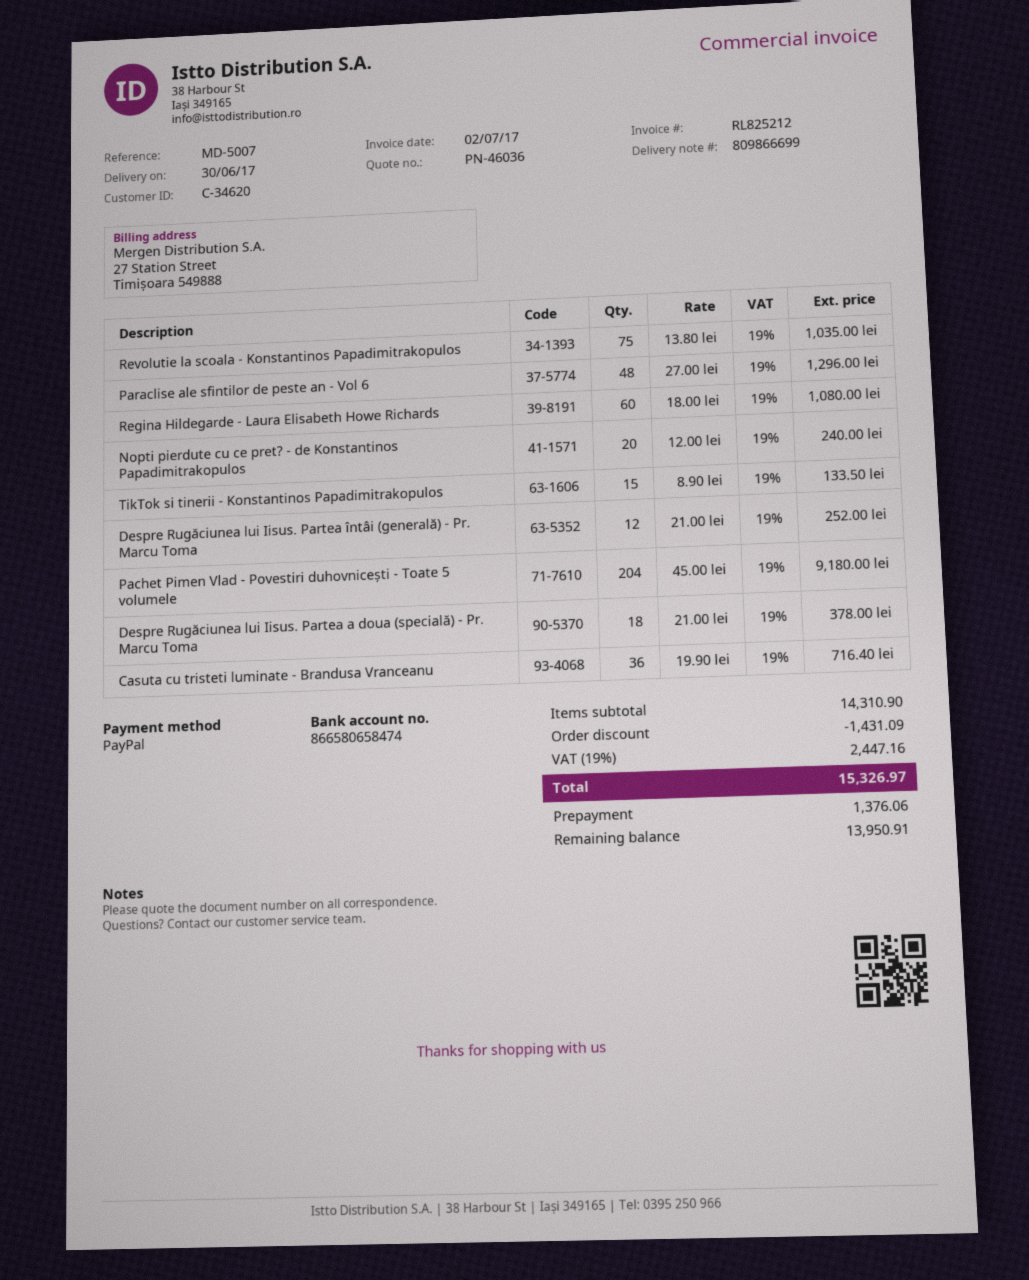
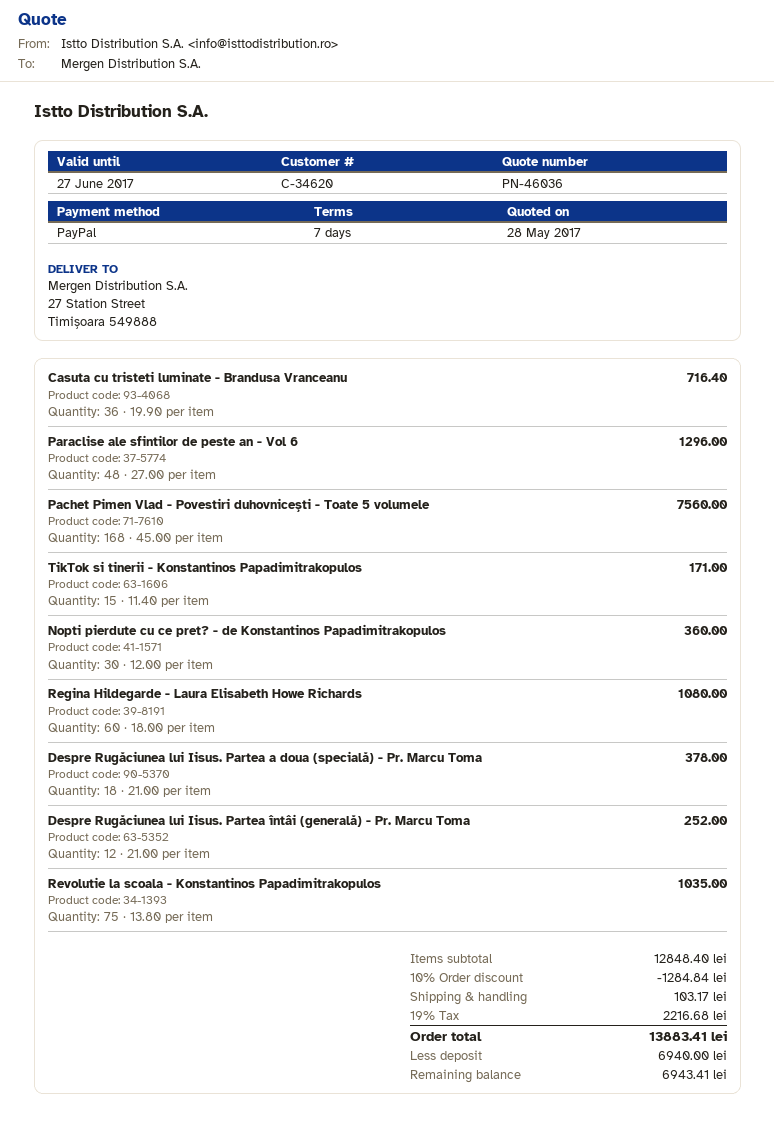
Nopti pierdute cu ce pret? - de Konstantinos Papadimitrakopulos: 20 x 12.00 = 240.00 -> 30 x 12.00 = 360.00
TikTok si tinerii - Konstantinos Papadimitrakopulos: 15 x 8.90 = 133.50 -> 15 x 11.40 = 171.00
Pachet Pimen Vlad - Povestiri duhovnicești - Toate 5 volumele: 204 x 45.00 = 9180.00 -> 168 x 45.00 = 7560.00
subtotal: 14310.90 -> 12848.40
discount: 1431.09 -> 1284.84
shipping: none -> 103.17
tax: 19% = 2447.16 -> 19% = 2216.68
total: 15326.97 -> 13883.41
deposit: 1376.06 -> 6940.00
balance: 13950.91 -> 6943.41

